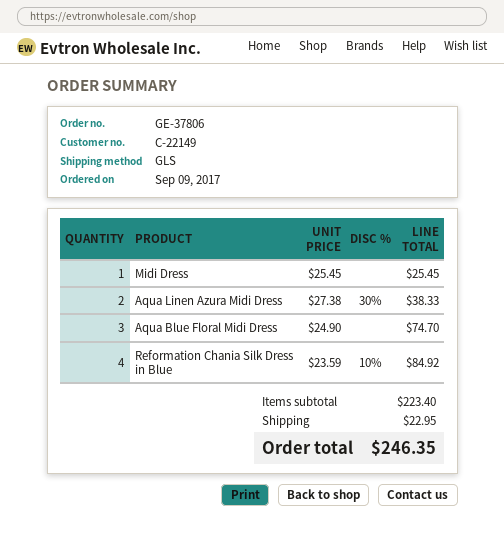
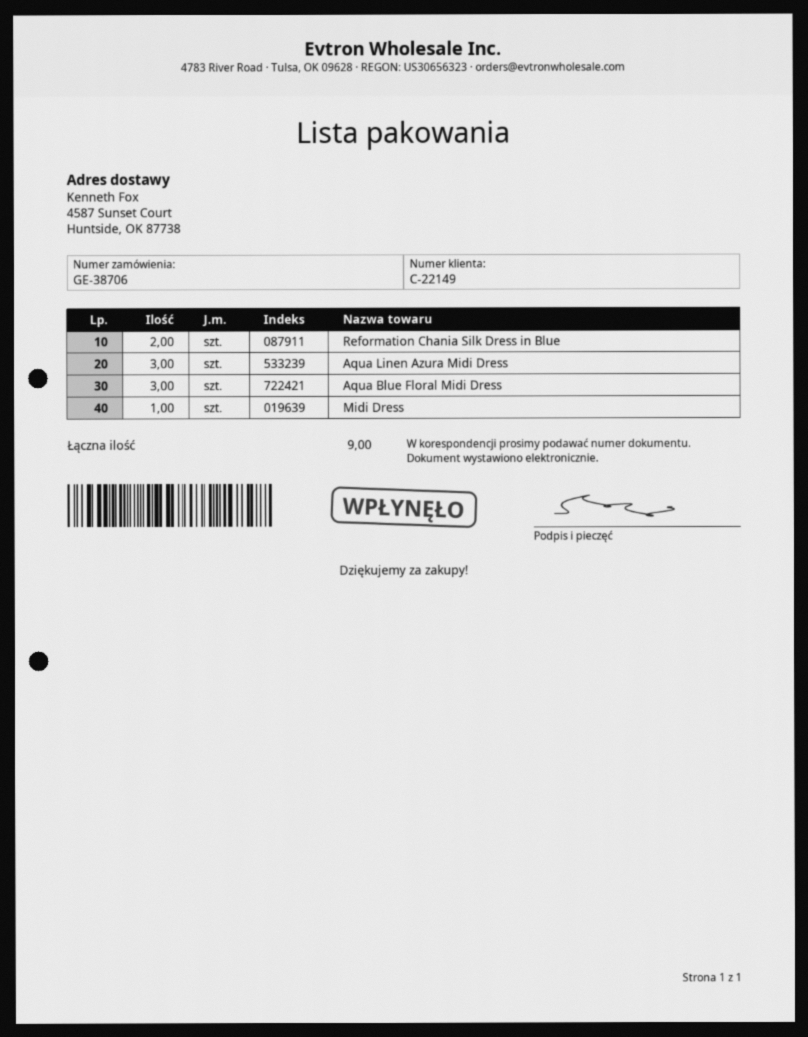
order number: GE-37806 -> GE-38706
Aqua Linen Azura Midi Dress: 2 -> 3
Reformation Chania Silk Dress in Blue: 4 -> 2

